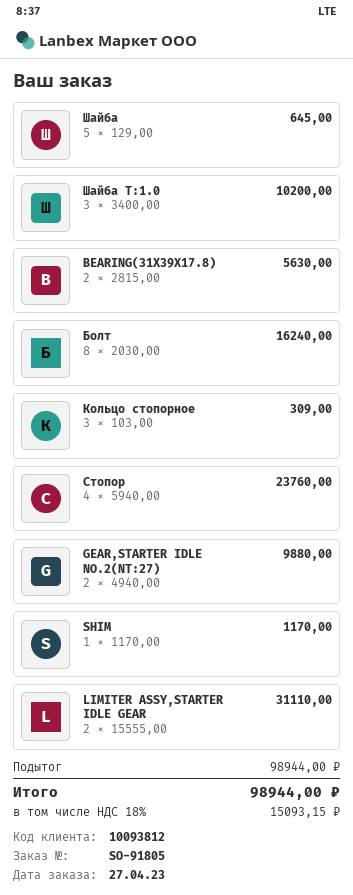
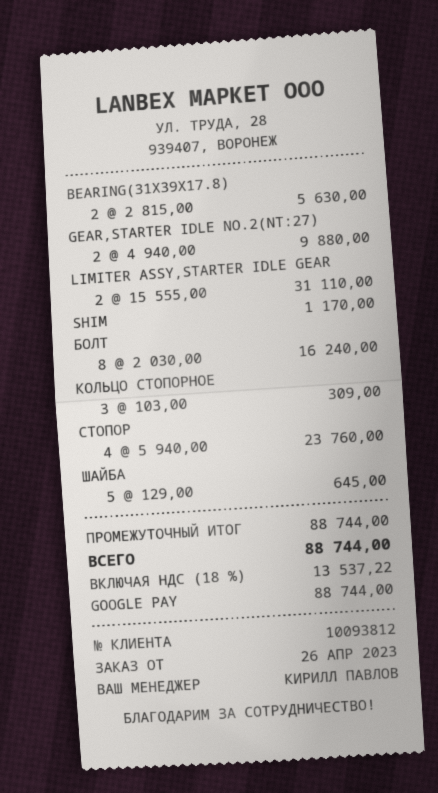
order date: 2023-04-27 -> 2023-04-26
Шайба T:1.0: 3 x 3400.00 = 10200.00 -> none
subtotal: 98944.00 -> 88744.00
tax: 18% = 15093.15 -> 18% = 13537.22
total: 98944.00 -> 88744.00

